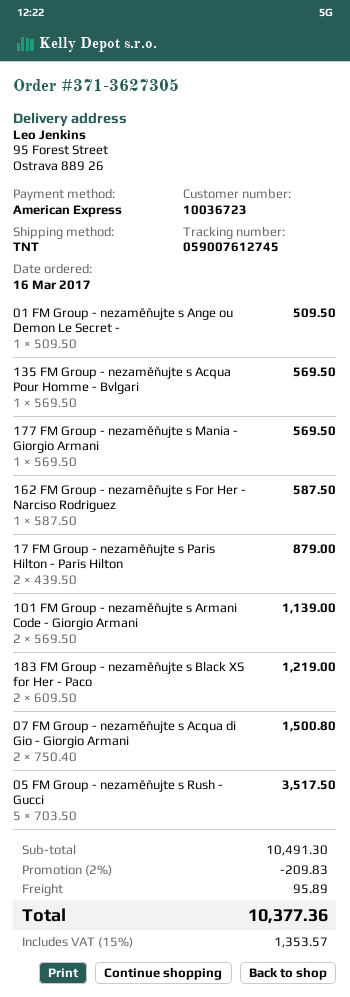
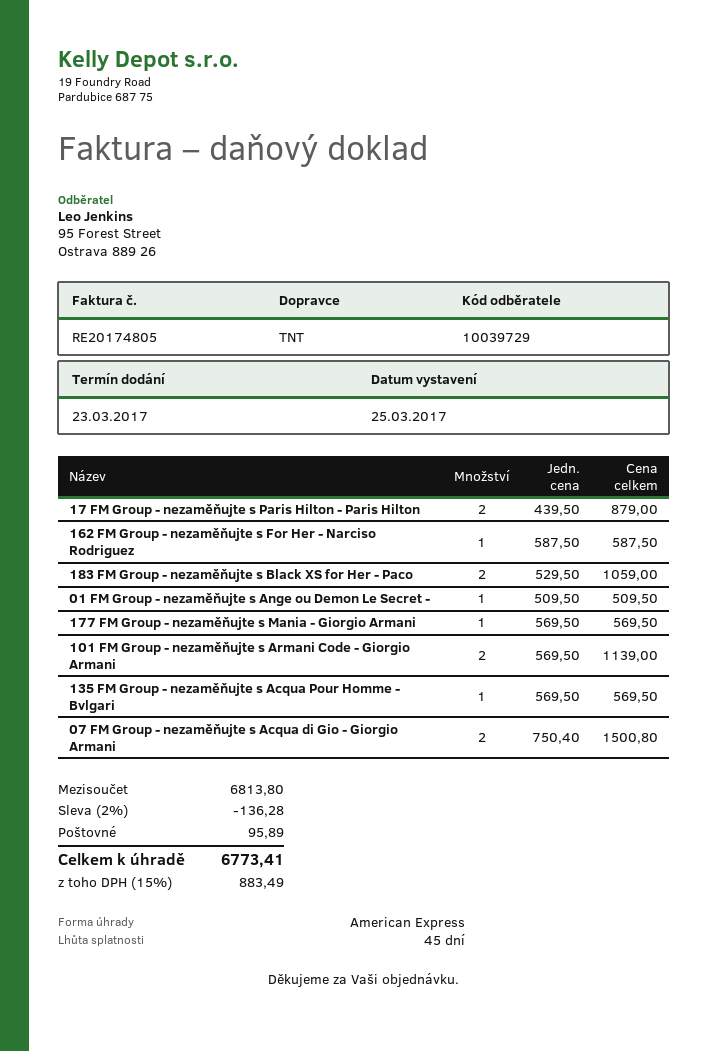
customer number: 10036723 -> 10039729
183 FM Group - nezaměňujte s Black XS for Her - Paco: 2 x 609.50 = 1219.00 -> 2 x 529.50 = 1059.00
05 FM Group - nezaměňujte s Rush - Gucci: 5 x 703.50 = 3517.50 -> none
subtotal: 10491.30 -> 6813.80
discount: 2% = 209.83 -> 2% = 136.28
tax: 15% = 1353.57 -> 15% = 883.49
total: 10377.36 -> 6773.41

